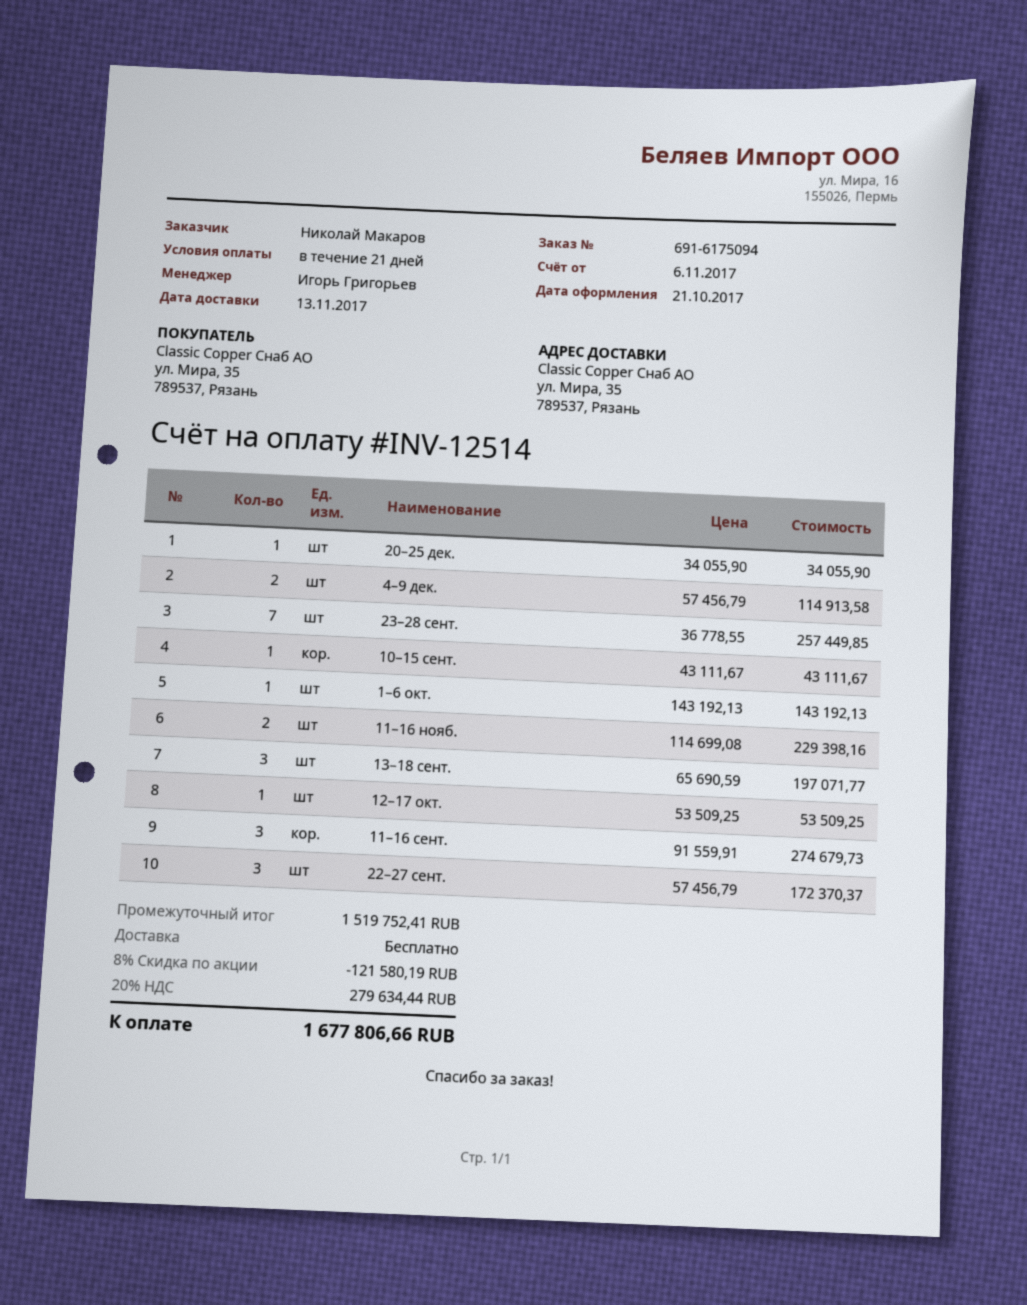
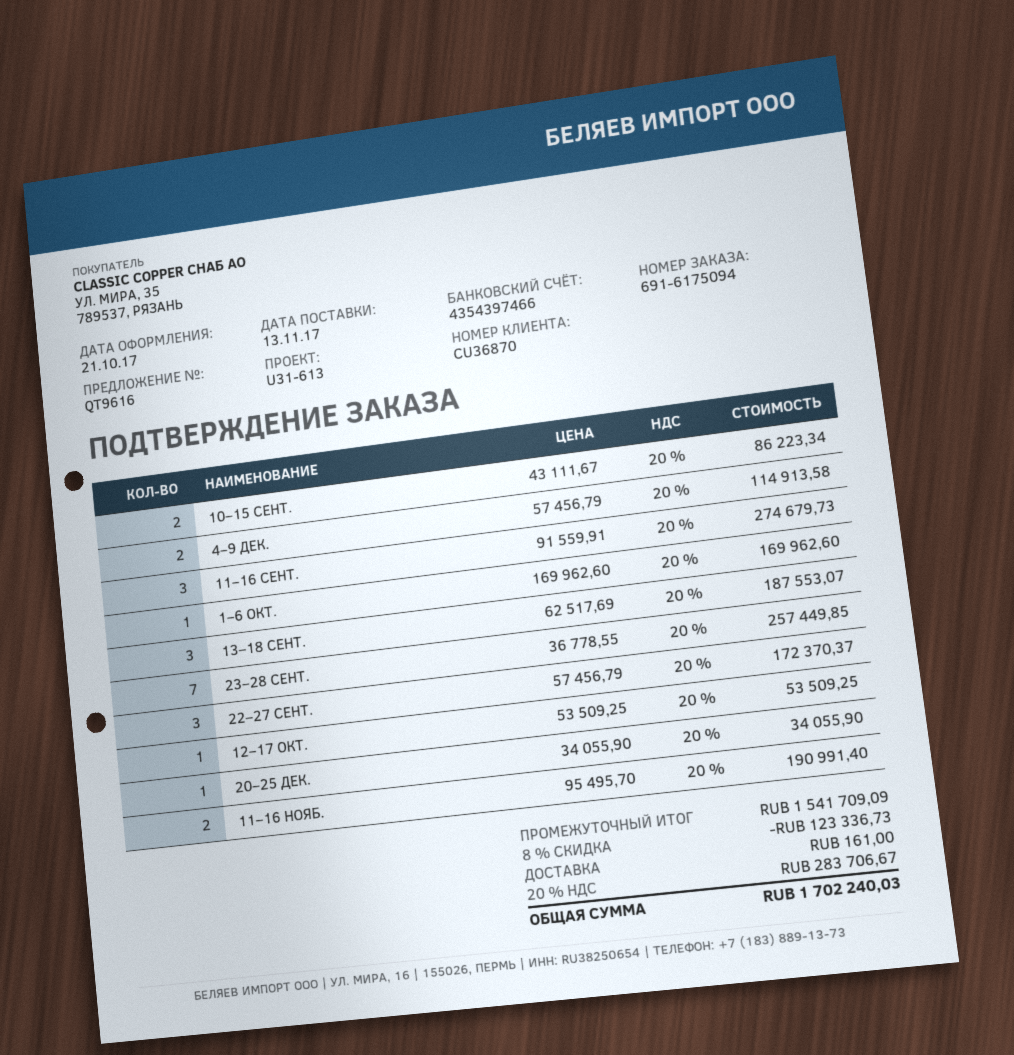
10–15 сент.: 1 x 43111.67 = 43111.67 -> 2 x 43111.67 = 86223.34
1–6 окт.: 1 x 143192.13 = 143192.13 -> 1 x 169962.60 = 169962.60
11–16 нояб.: 2 x 114699.08 = 229398.16 -> 2 x 95495.70 = 190991.40
13–18 сент.: 3 x 65690.59 = 197071.77 -> 3 x 62517.69 = 187553.07
subtotal: 1519752.41 -> 1541709.09
discount: 8% = 121580.19 -> 8% = 123336.73
shipping: 0.00 -> 161.00
tax: 20% = 279634.44 -> 20% = 283706.67
total: 1677806.66 -> 1702240.03

